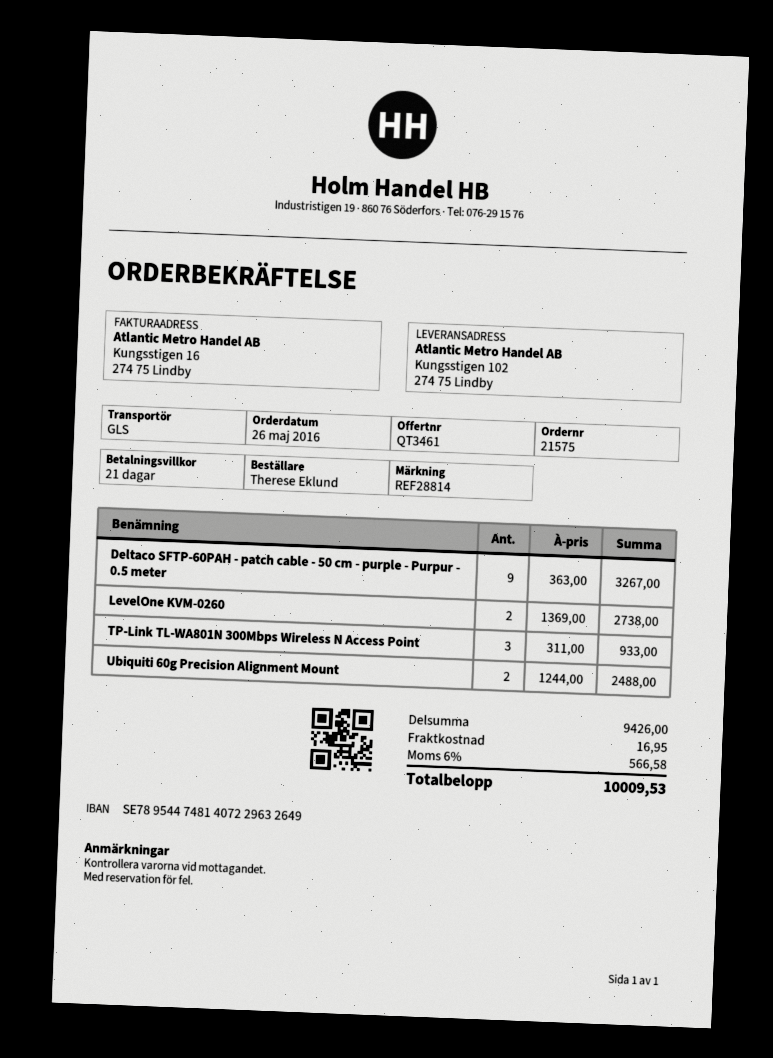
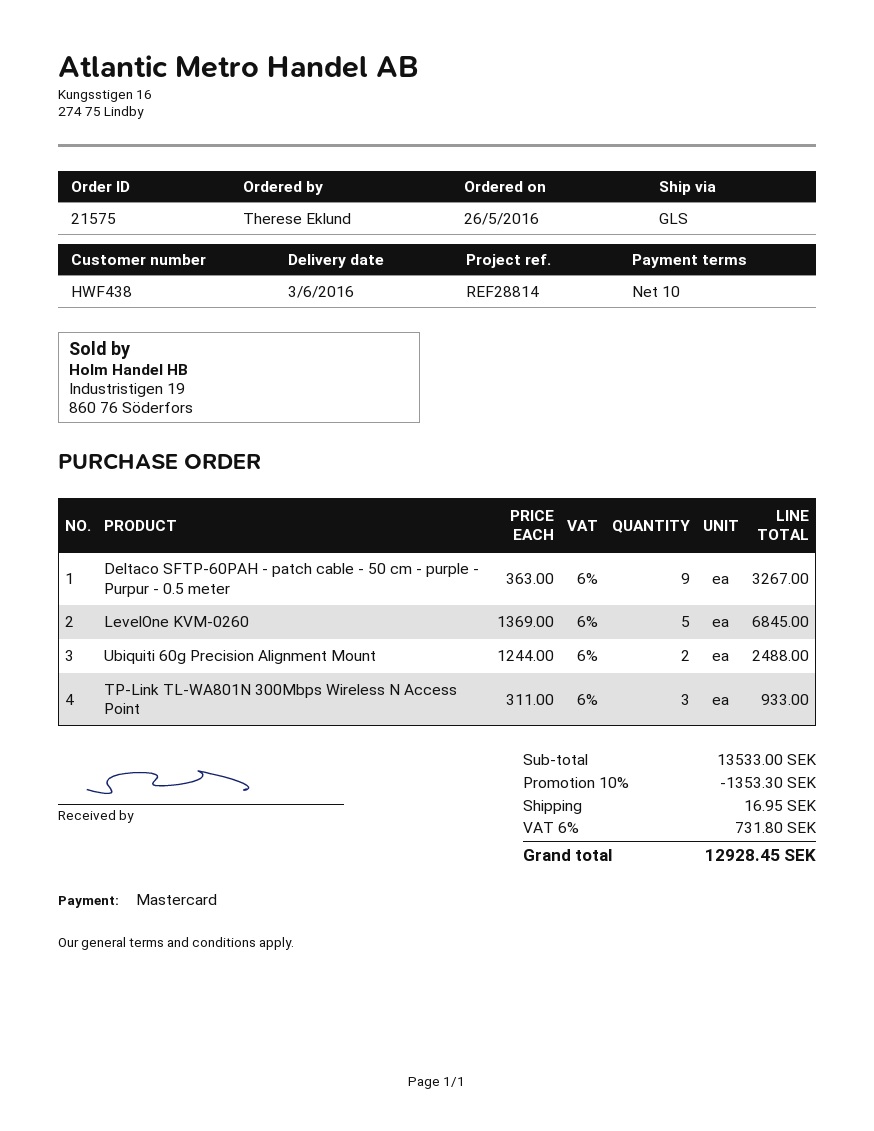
payment terms: 21 days -> 10 days
LevelOne KVM-0260: 2 x 1369.00 = 2738.00 -> 5 x 1369.00 = 6845.00
subtotal: 9426.00 -> 13533.00
discount: none -> 10% = 1353.30
tax: 6% = 566.58 -> 6% = 731.80
total: 10009.53 -> 12928.45

